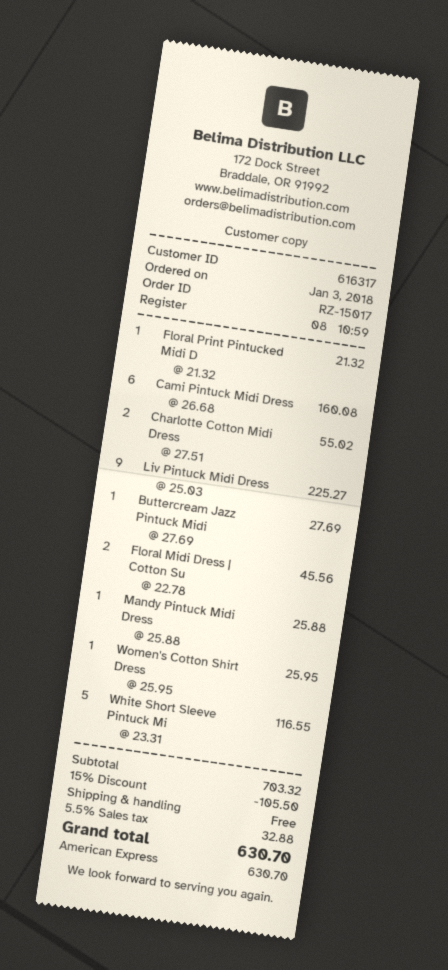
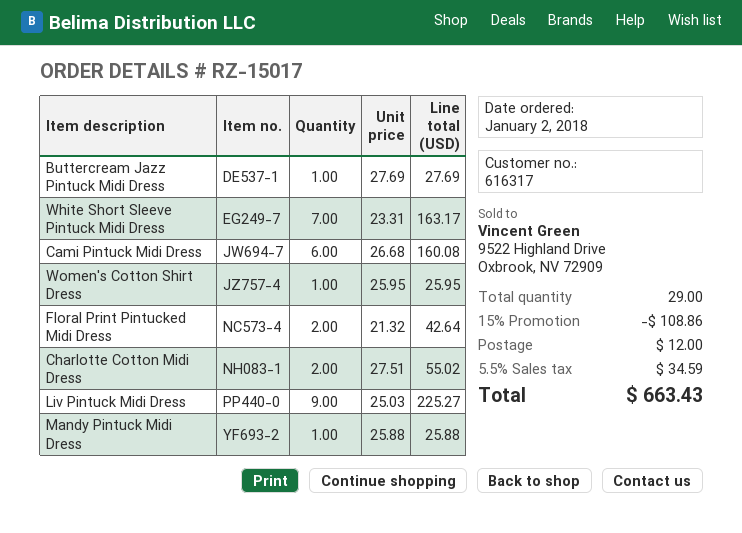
order date: 2018-01-03 -> 2018-01-02
Floral Print Pintucked Midi D: 1 x 21.32 = 21.32 -> 2 x 21.32 = 42.64
Floral Midi Dress | Cotton Su: 2 x 22.78 = 45.56 -> none
White Short Sleeve Pintuck Mi: 5 x 23.31 = 116.55 -> 7 x 23.31 = 163.17
discount: 15% = 105.50 -> 15% = 108.86
shipping: 0.00 -> 12.00
tax: 5.5% = 32.88 -> 5.5% = 34.59
total: 630.70 -> 663.43

